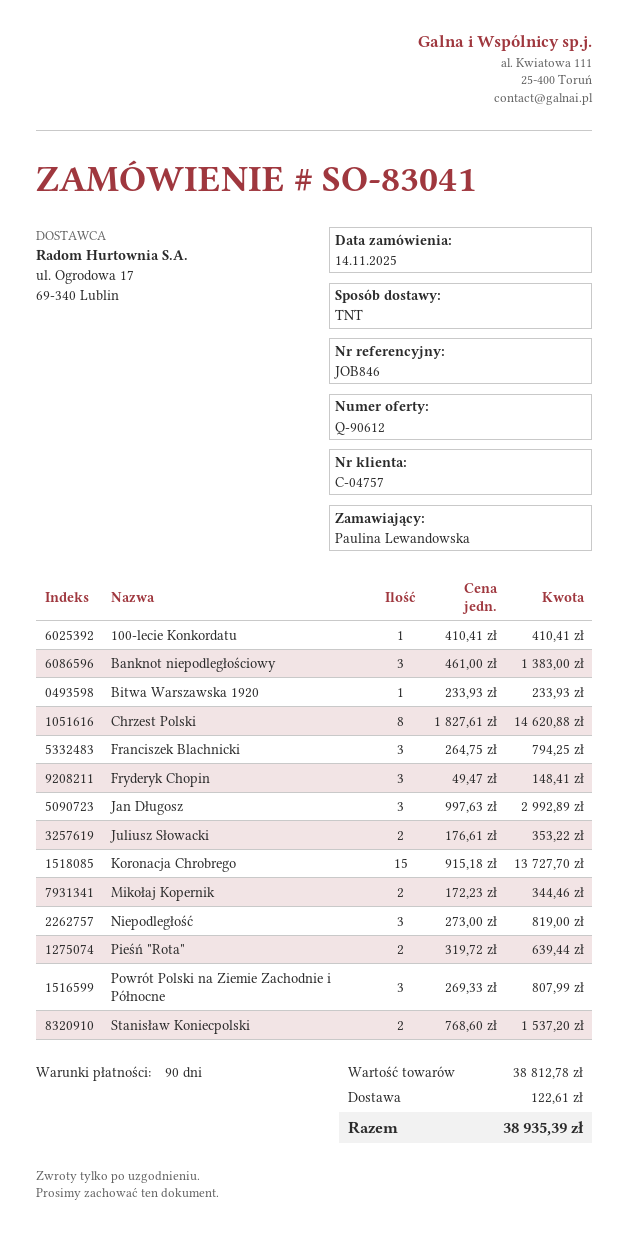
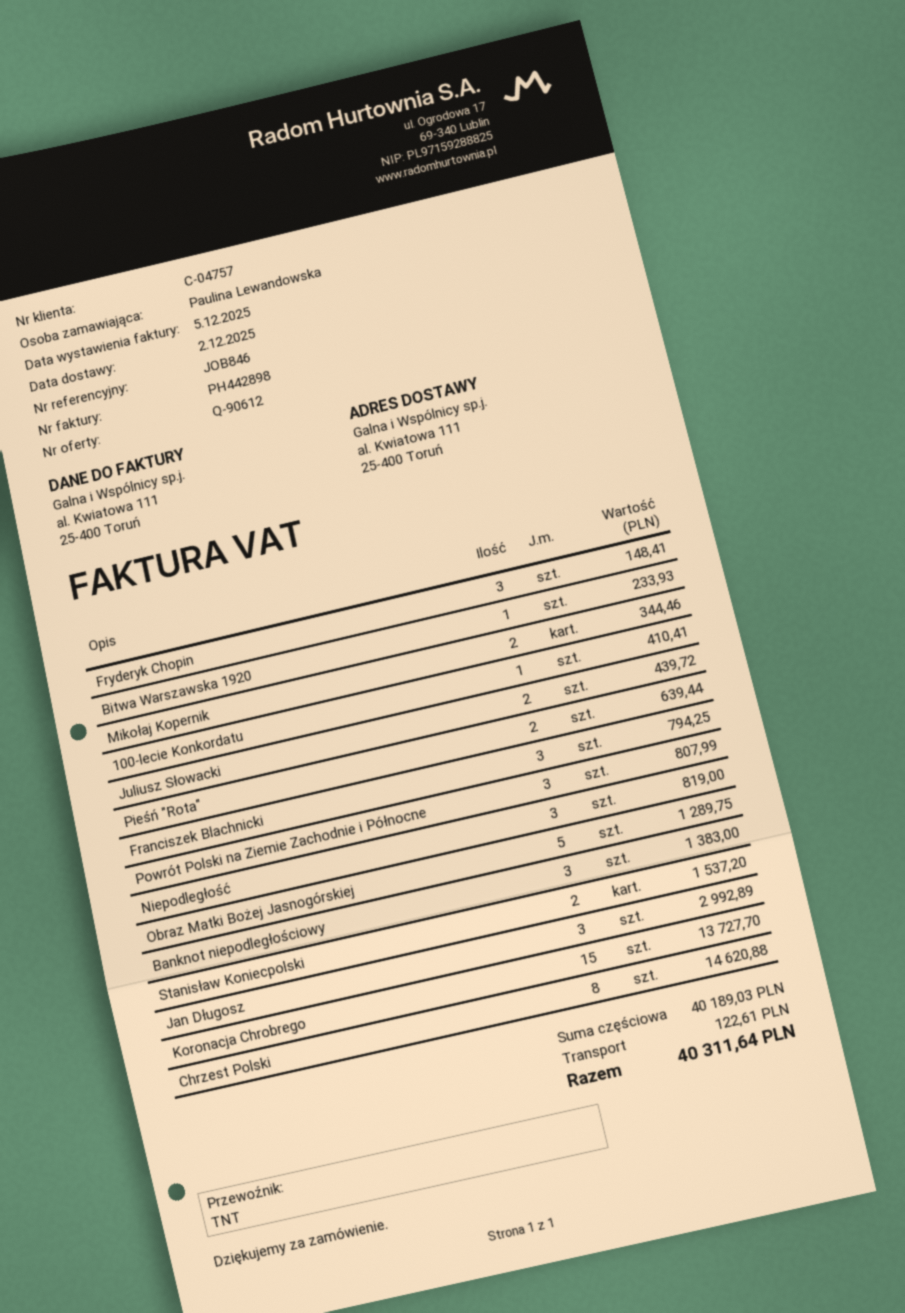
Juliusz Słowacki: 2 for 353.22 -> 2 for 439.72
Obraz Matki Bożej Jasnogórskiej: none -> 5 for 1289.75
subtotal: 38812.78 -> 40189.03
total: 38935.39 -> 40311.64

